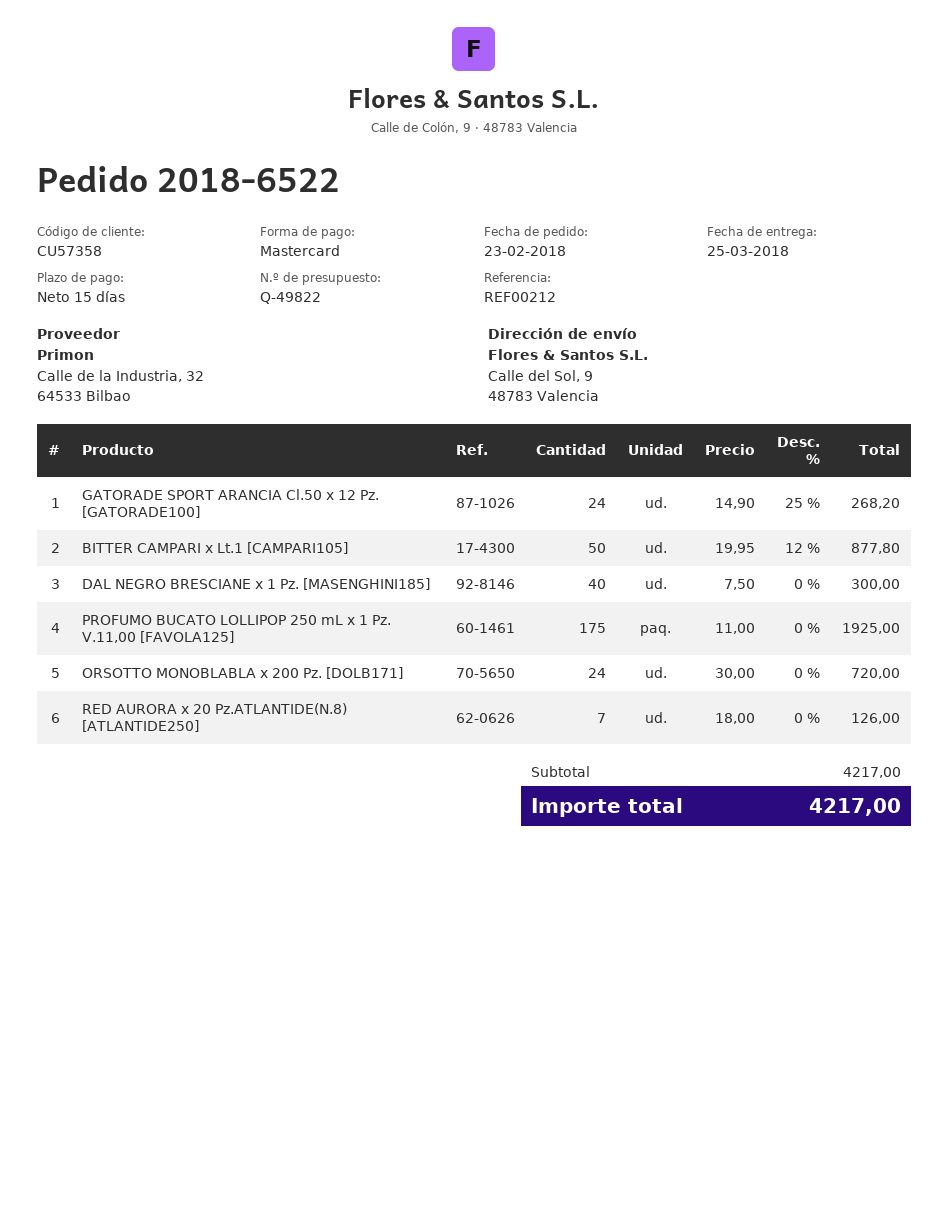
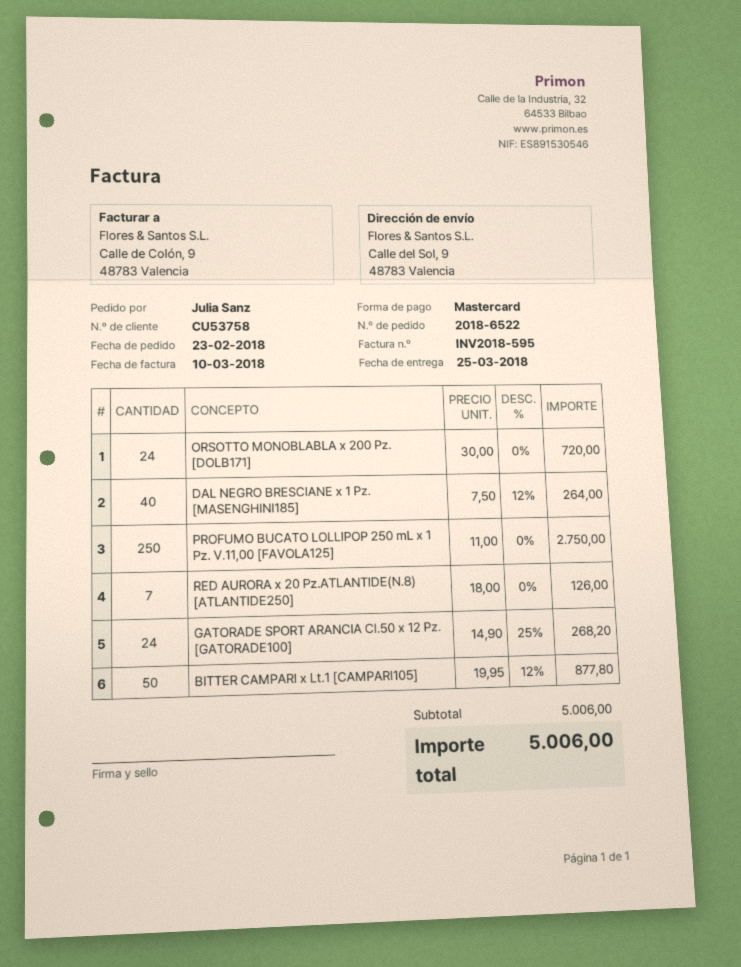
customer number: CU57358 -> CU53758
DAL NEGRO BRESCIANE x 1 Pz. [MASENGHINI185]: 40 x 7.50 = 300.00 -> 40 x 7.50 - 12% = 264.00
PROFUMO BUCATO LOLLIPOP 250 mL x 1 Pz. V.11,00 [FAVOLA125]: 175 x 11.00 = 1925.00 -> 250 x 11.00 = 2750.00
subtotal: 4217.00 -> 5006.00
total: 4217.00 -> 5006.00

